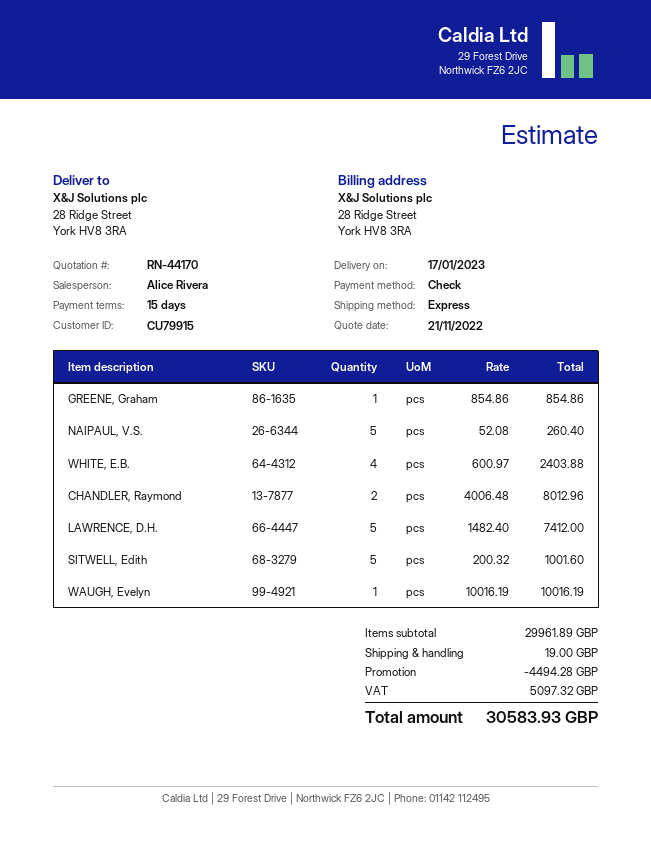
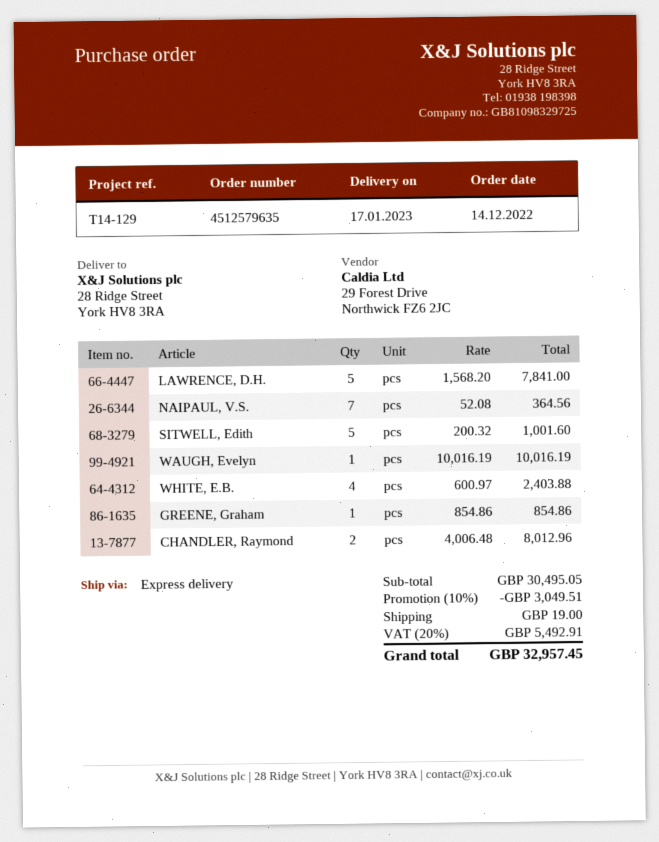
NAIPAUL, V.S.: 5 x 52.08 = 260.40 -> 7 x 52.08 = 364.56
LAWRENCE, D.H.: 5 x 1482.40 = 7412.00 -> 5 x 1568.20 = 7841.00
subtotal: 29961.89 -> 30495.05
discount: 4494.28 -> 3049.51
tax: 5097.32 -> 5492.91
total: 30583.93 -> 32957.45

